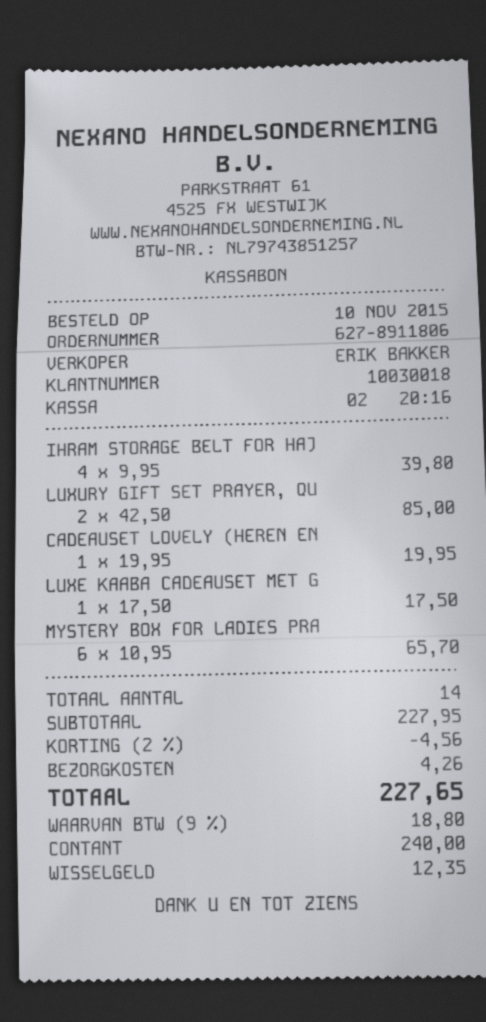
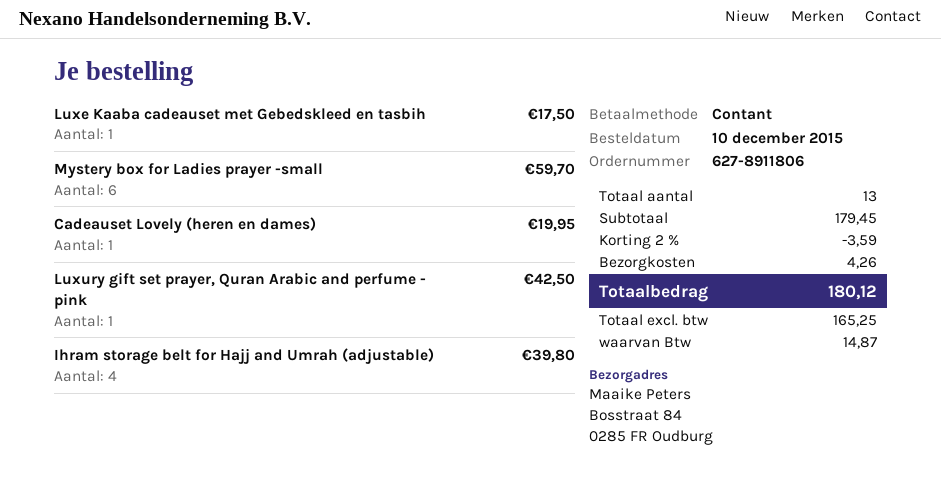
order date: 2015-11-10 -> 2015-12-10
LUXURY GIFT SET PRAYER, QU: 2 for 85.00 -> 1 for 42.50
MYSTERY BOX FOR LADIES PRA: 6 for 65.70 -> 6 for 59.70
total quantity: 14 -> 13
subtotal: 227.95 -> 179.45
discount: 2% = 4.56 -> 2% = 3.59
tax: 18.80 -> 14.87
total: 227.65 -> 180.12

